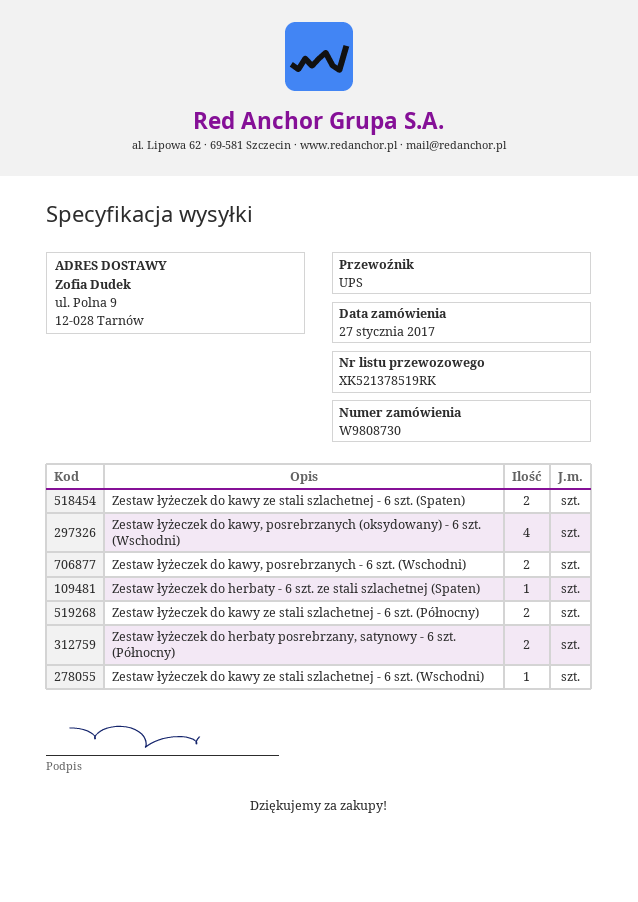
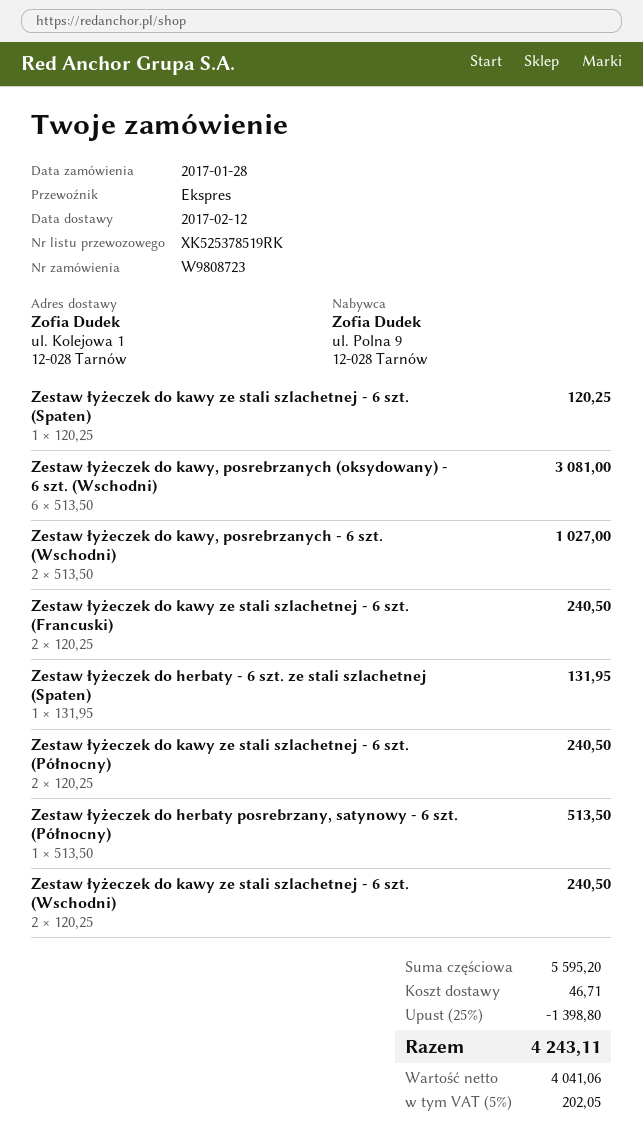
order number: W9808730 -> W9808723
order date: 2017-01-27 -> 2017-01-28
shipping method: UPS -> express
tracking number: XK521378519RK -> XK525378519RK
ship to: ul. Polna 9, 12-028 Tarnów -> ul. Kolejowa 1, 12-028 Tarnów
Zestaw łyżeczek do kawy ze stali szlachetnej - 6 szt. (Spaten): 2 -> 1
Zestaw łyżeczek do kawy, posrebrzanych (oksydowany) - 6 szt. (Wschodni): 4 -> 6
Zestaw łyżeczek do herbaty posrebrzany, satynowy - 6 szt. (Północny): 2 -> 1
Zestaw łyżeczek do kawy ze stali szlachetnej - 6 szt. (Wschodni): 1 -> 2
Zestaw łyżeczek do kawy ze stali szlachetnej - 6 szt. (Francuski): none -> 2

